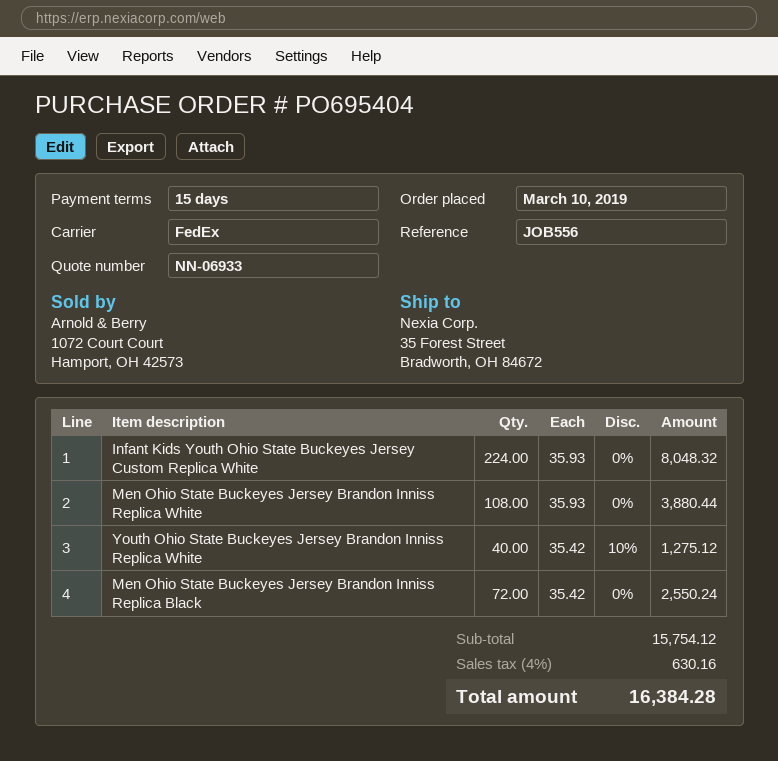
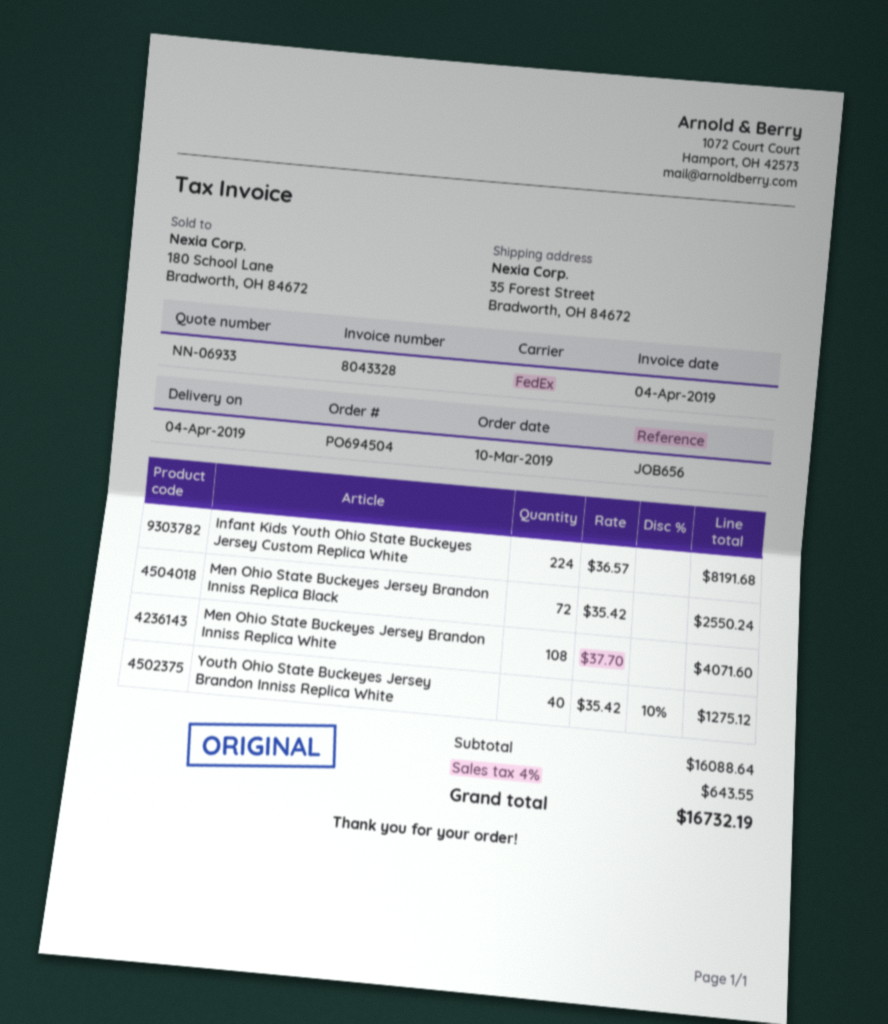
order number: PO695404 -> PO694504
reference: JOB556 -> JOB656
Infant Kids Youth Ohio State Buckeyes Jersey Custom Replica White: 224 x 35.93 = 8048.32 -> 224 x 36.57 = 8191.68
Men Ohio State Buckeyes Jersey Brandon Inniss Replica White: 108 x 35.93 = 3880.44 -> 108 x 37.70 = 4071.60
subtotal: 15754.12 -> 16088.64
tax: 4% = 630.16 -> 4% = 643.55
total: 16384.28 -> 16732.19

